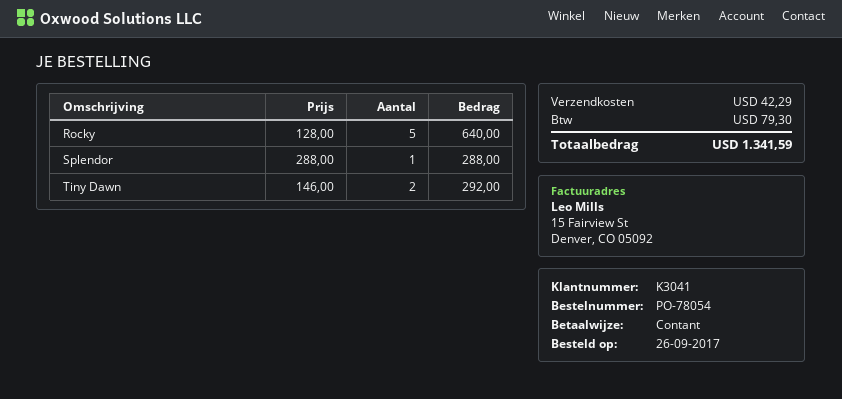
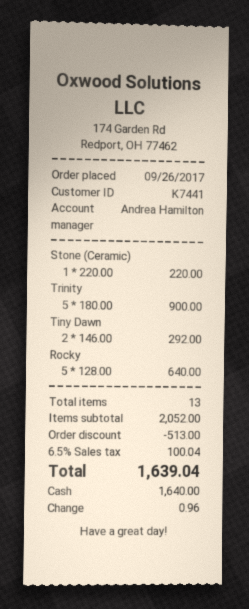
customer number: K3041 -> K7441
Splendor: 1 x 288.00 = 288.00 -> none
Stone (Ceramic): none -> 1 x 220.00 = 220.00
Trinity: none -> 5 x 180.00 = 900.00
discount: none -> 513.00
shipping: 42.29 -> none
tax: 79.30 -> 100.04
total: 1341.59 -> 1639.04

